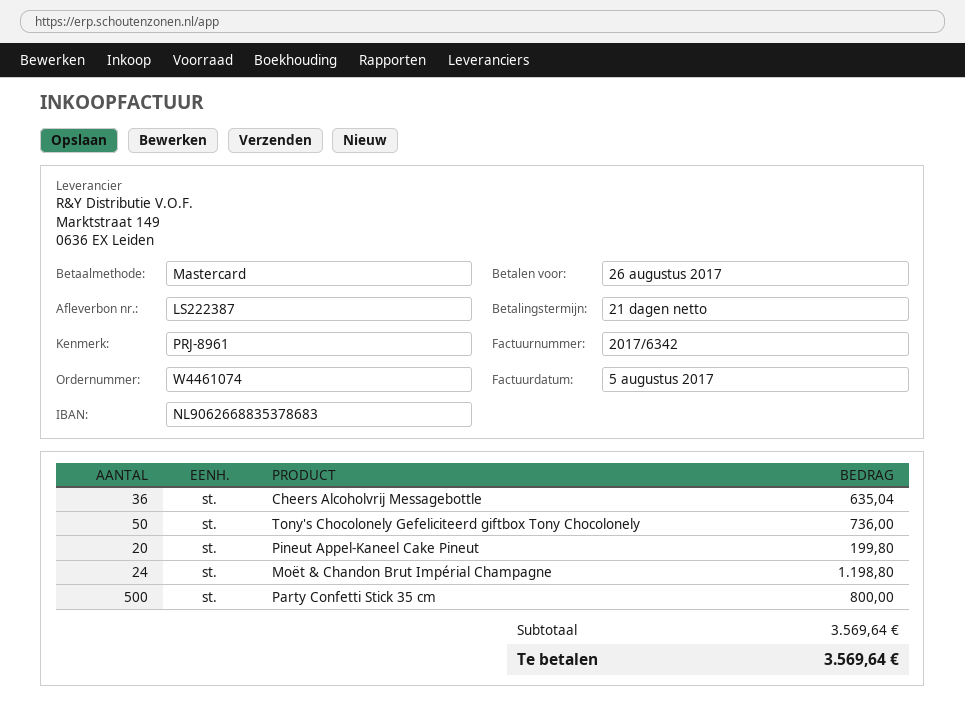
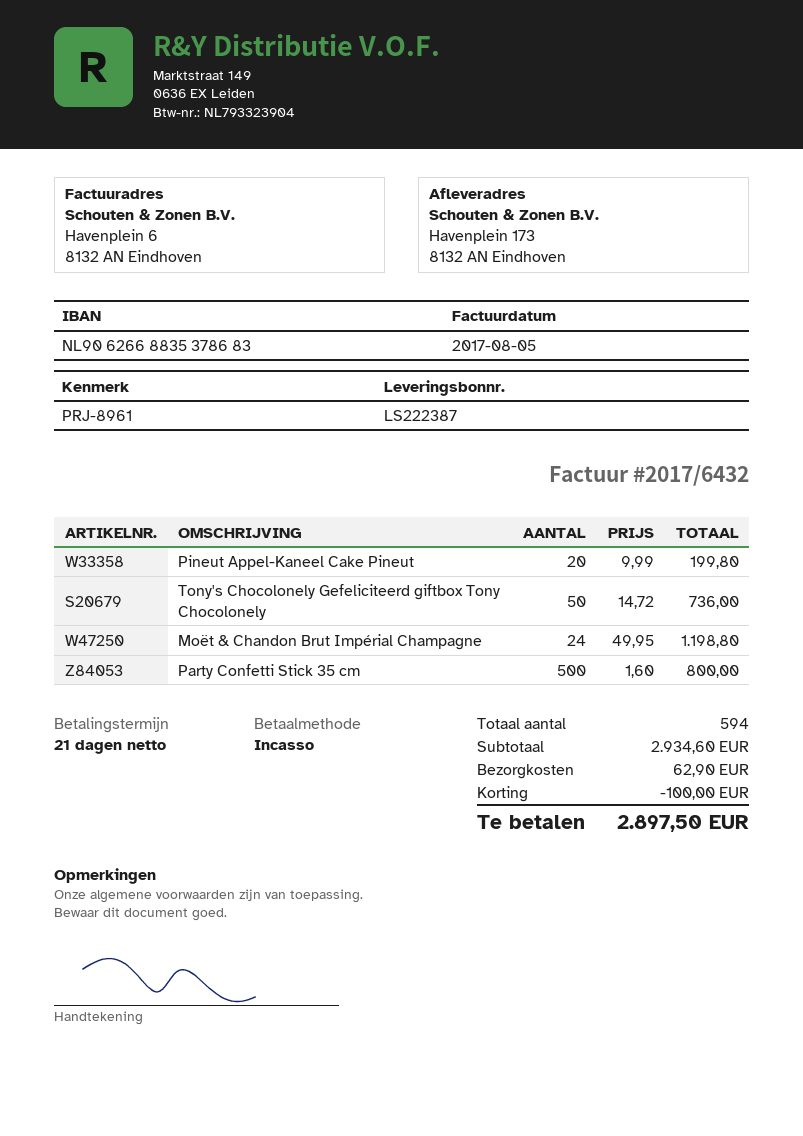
invoice number: 2017/6342 -> 2017/6432
payment method: Mastercard -> direct debit
Cheers Alcoholvrij Messagebottle: 36 for 635.04 -> none
subtotal: 3569.64 -> 2934.60
discount: none -> 100.00
shipping: none -> 62.90
total: 3569.64 -> 2897.50

